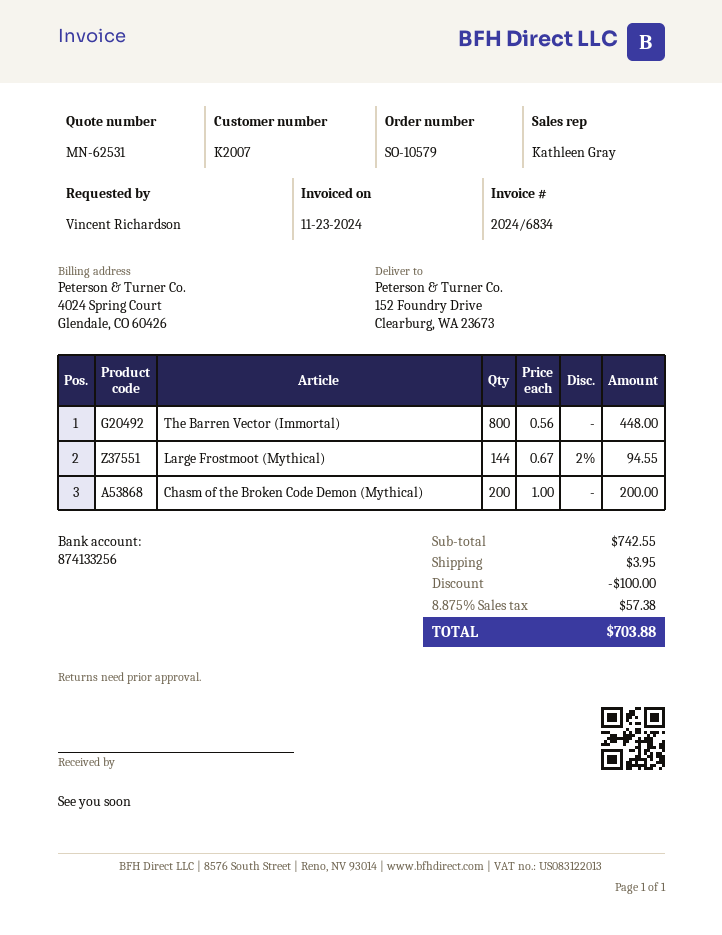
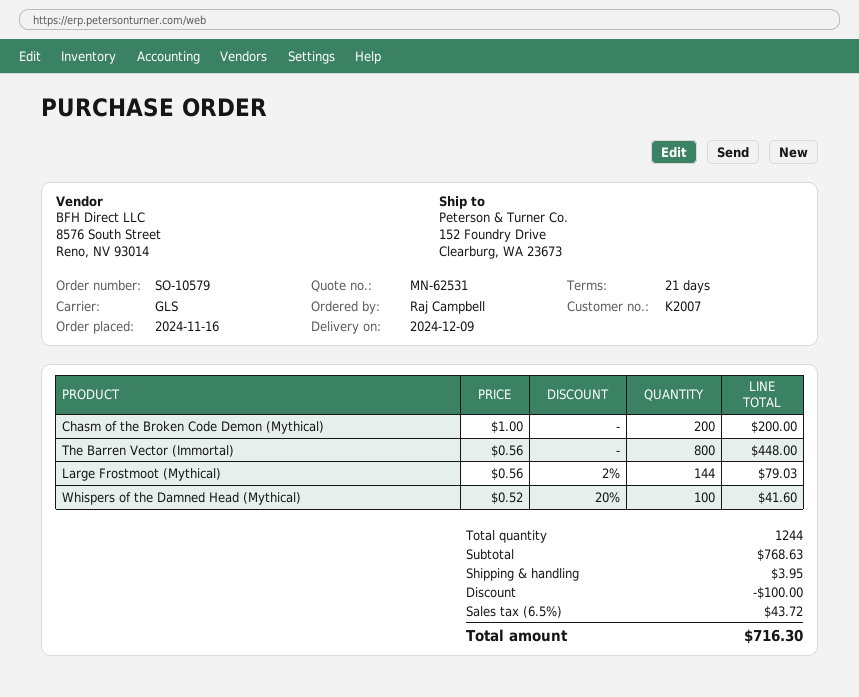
ordered by: Vincent Richardson -> Raj Campbell
Large Frostmoot (Mythical): 144 x 0.67 - 2% = 94.55 -> 144 x 0.56 - 2% = 79.03
Whispers of the Damned Head (Mythical): none -> 100 x 0.52 - 20% = 41.60
subtotal: 742.55 -> 768.63
tax: 8.875% = 57.38 -> 6.5% = 43.72
total: 703.88 -> 716.30

